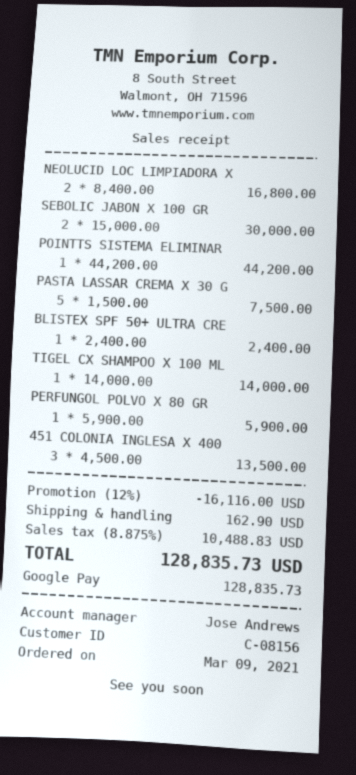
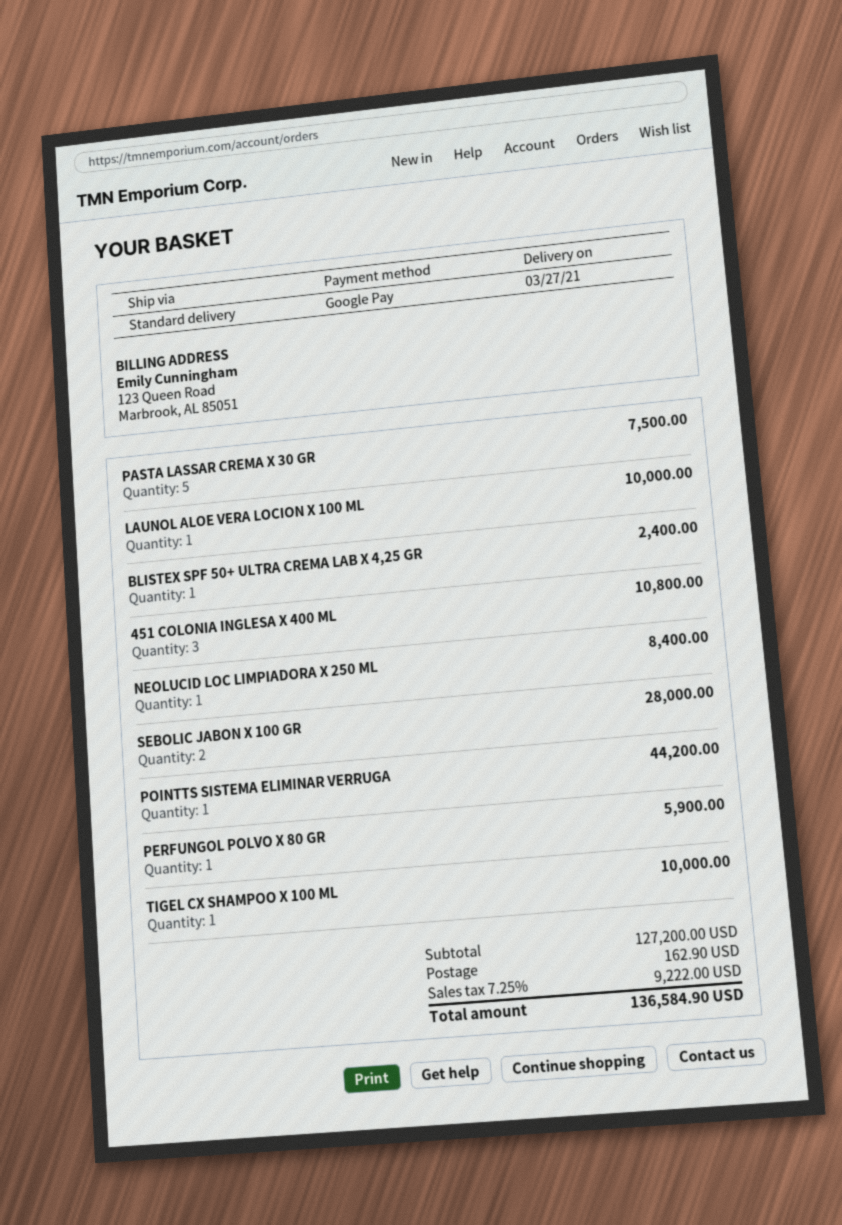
NEOLUCID LOC LIMPIADORA X: 2 for 16800.00 -> 1 for 8400.00
SEBOLIC JABON X 100 GR: 2 for 30000.00 -> 2 for 28000.00
TIGEL CX SHAMPOO X 100 ML: 1 for 14000.00 -> 1 for 10000.00
451 COLONIA INGLESA X 400: 3 for 13500.00 -> 3 for 10800.00
LAUNOL ALOE VERA LOCION X 100 ML: none -> 1 for 10000.00
discount: 12% = 16116.00 -> none
tax: 8.875% = 10488.83 -> 7.25% = 9222.00
total: 128835.73 -> 136584.90

